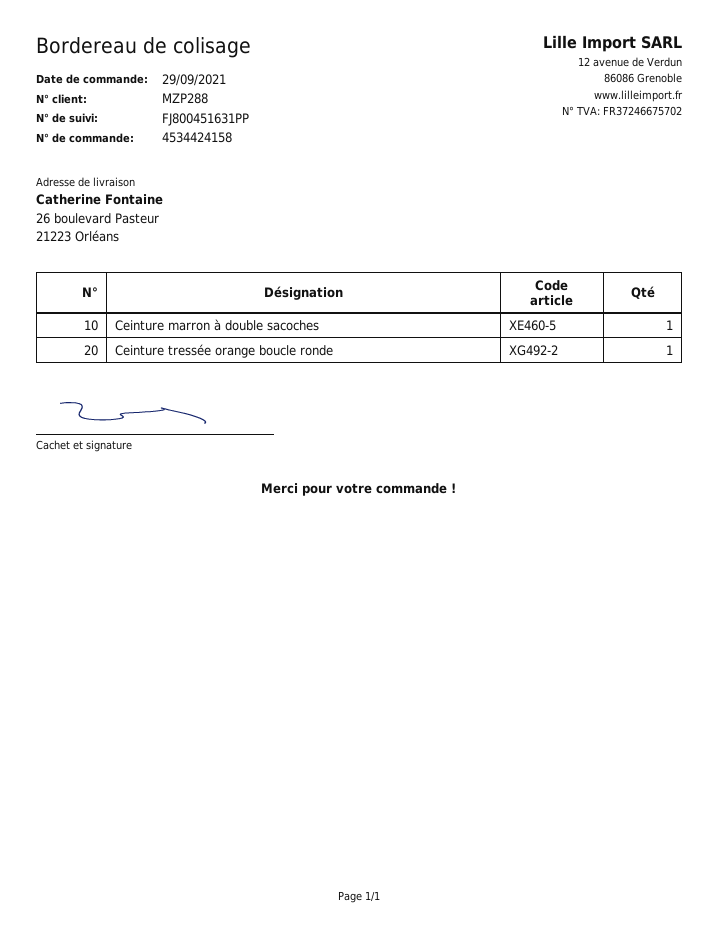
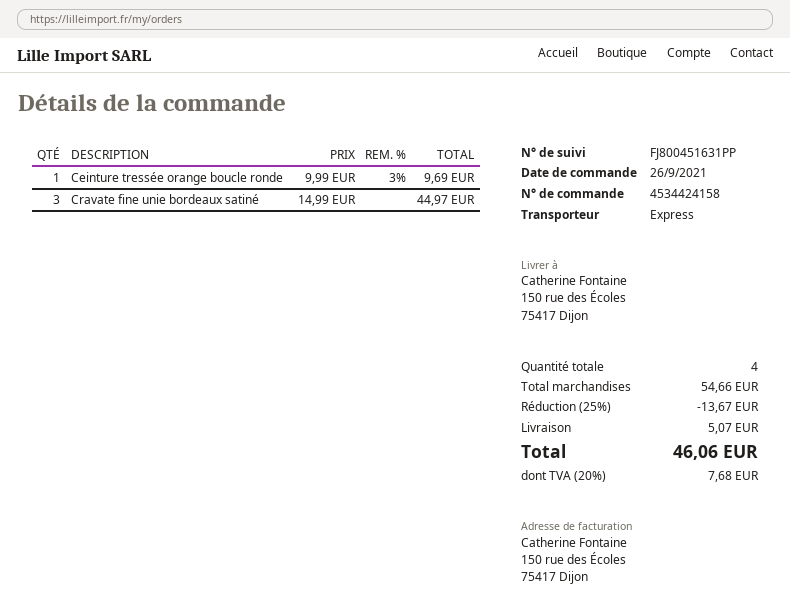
order date: 2021-09-29 -> 2021-09-26
ship to: 26 boulevard Pasteur, 21223 Orléans -> 150 rue des Écoles, 75417 Dijon
Ceinture marron à double sacoches: 1 -> none
Cravate fine unie bordeaux satiné: none -> 3

